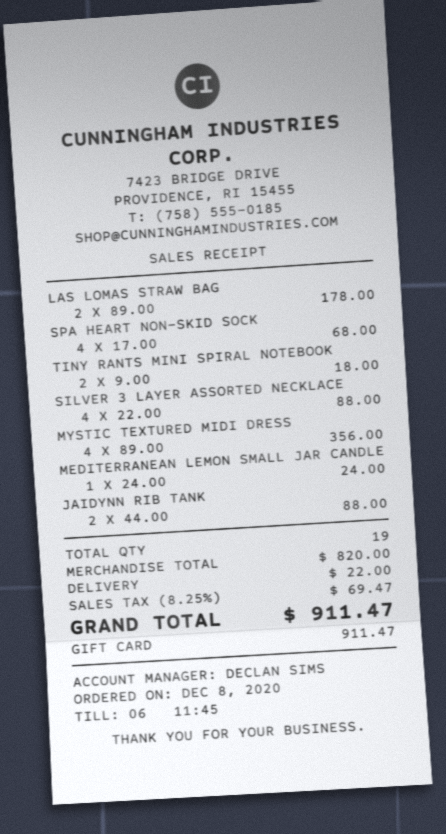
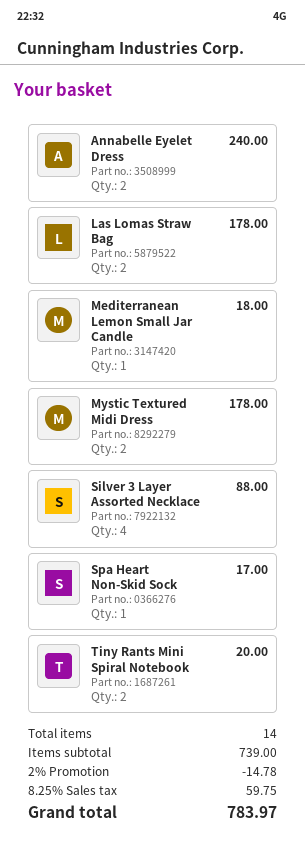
SPA HEART NON-SKID SOCK: 4 for 68.00 -> 1 for 17.00
TINY RANTS MINI SPIRAL NOTEBOOK: 2 for 18.00 -> 2 for 20.00
MYSTIC TEXTURED MIDI DRESS: 4 for 356.00 -> 2 for 178.00
MEDITERRANEAN LEMON SMALL JAR CANDLE: 1 for 24.00 -> 1 for 18.00
JAIDYNN RIB TANK: 2 for 88.00 -> none
Annabelle Eyelet Dress: none -> 2 for 240.00
total quantity: 19 -> 14
subtotal: 820.00 -> 739.00
discount: none -> 2% = 14.78
shipping: 22.00 -> none
tax: 8.25% = 69.47 -> 8.25% = 59.75
total: 911.47 -> 783.97

